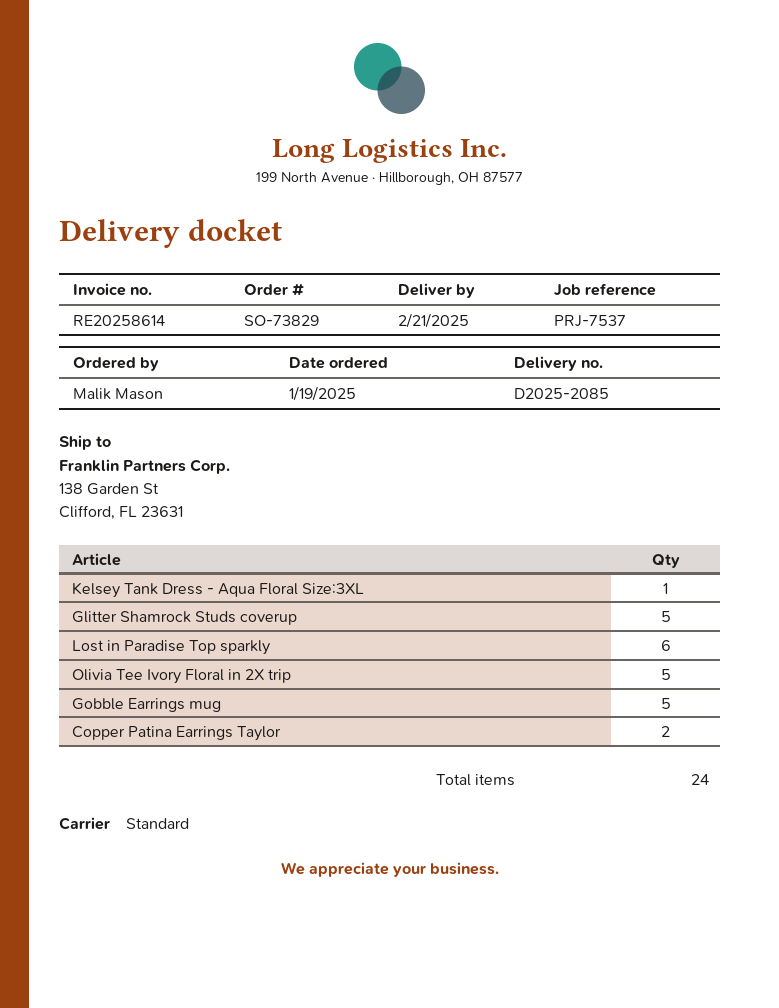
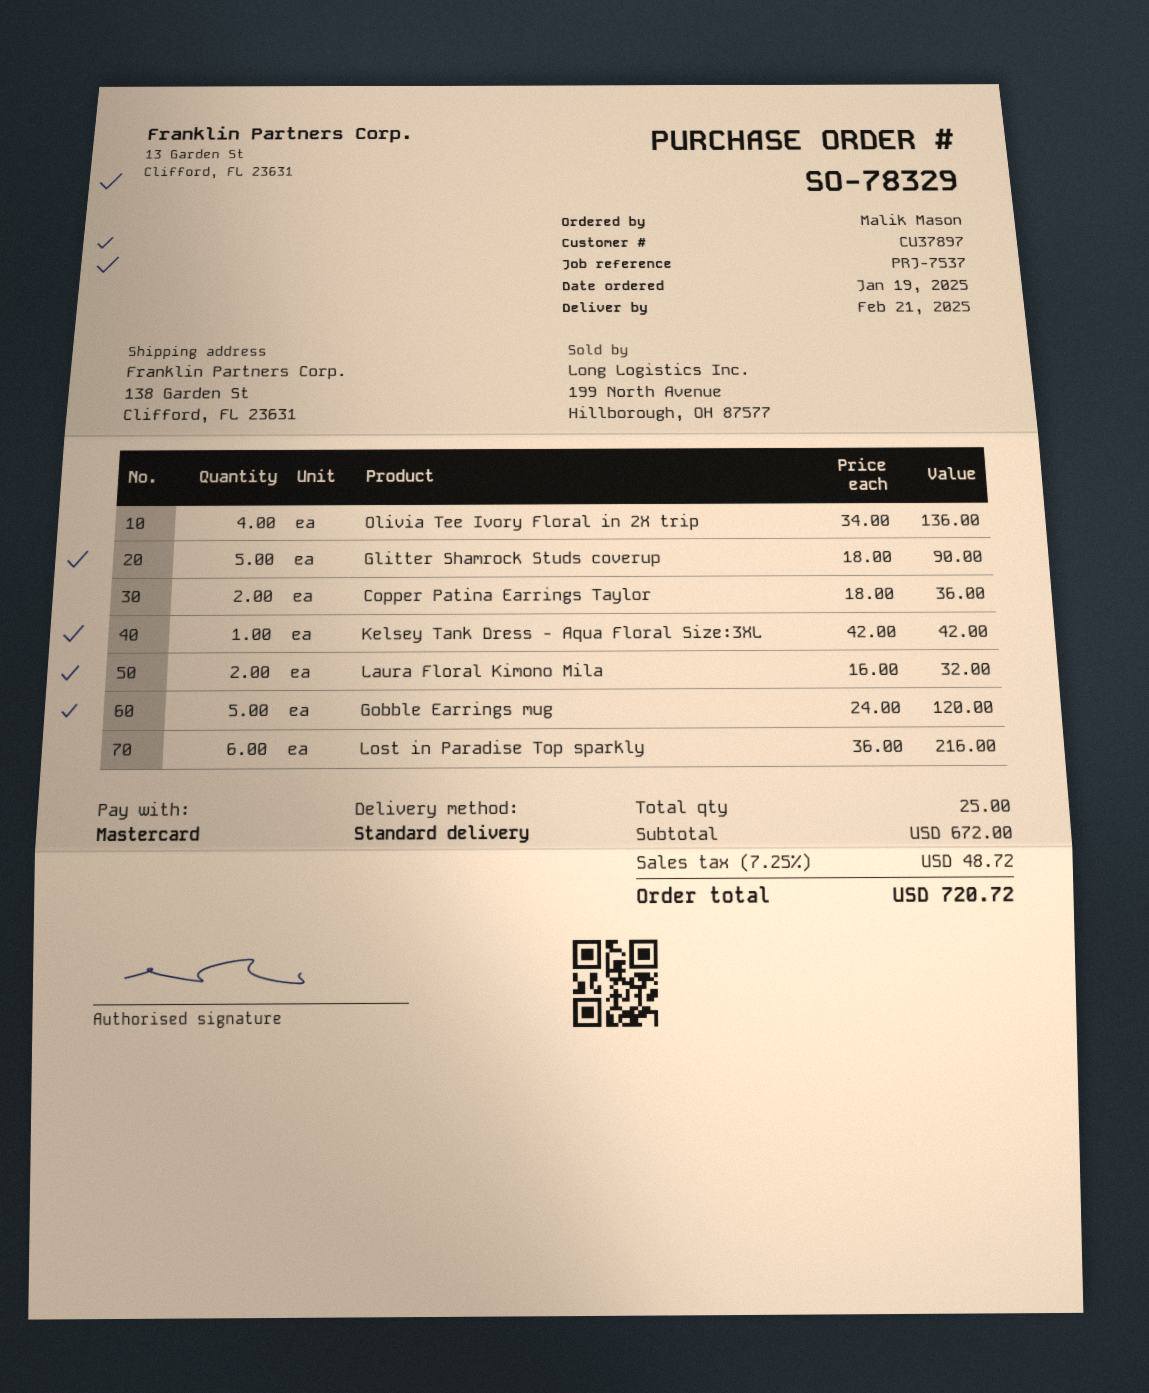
order number: SO-73829 -> SO-78329
Olivia Tee Ivory Floral in 2X trip: 5 -> 4
Laura Floral Kimono Mila: none -> 2
total quantity: 24 -> 25

